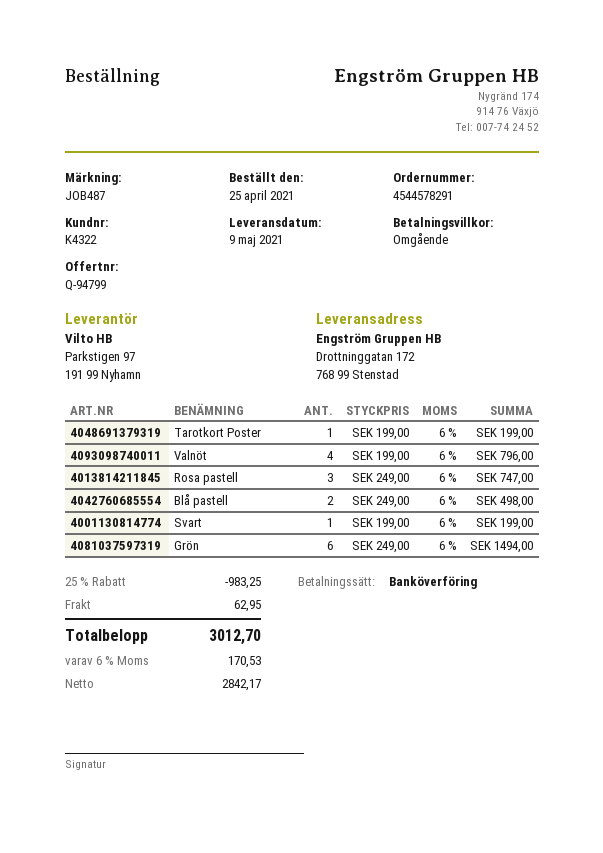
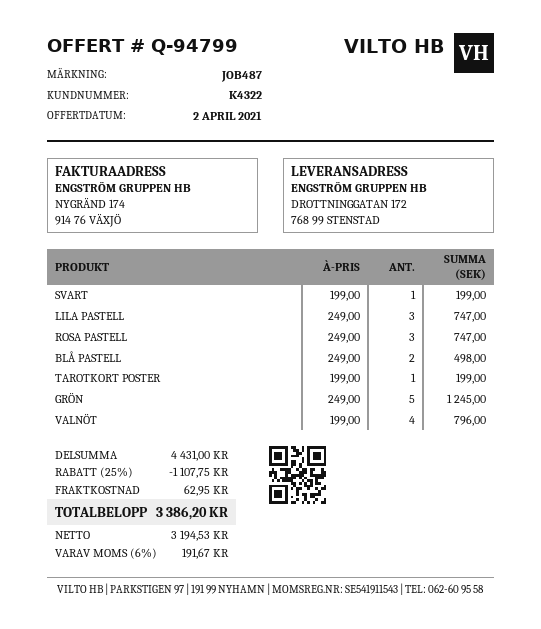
Grön: 6 x 249.00 = 1494.00 -> 5 x 249.00 = 1245.00
LILA PASTELL: none -> 3 x 249.00 = 747.00
discount: 25% = 983.25 -> 25% = 1107.75
net: 2842.17 -> 3194.53
tax: 6% = 170.53 -> 6% = 191.67
total: 3012.70 -> 3386.20

